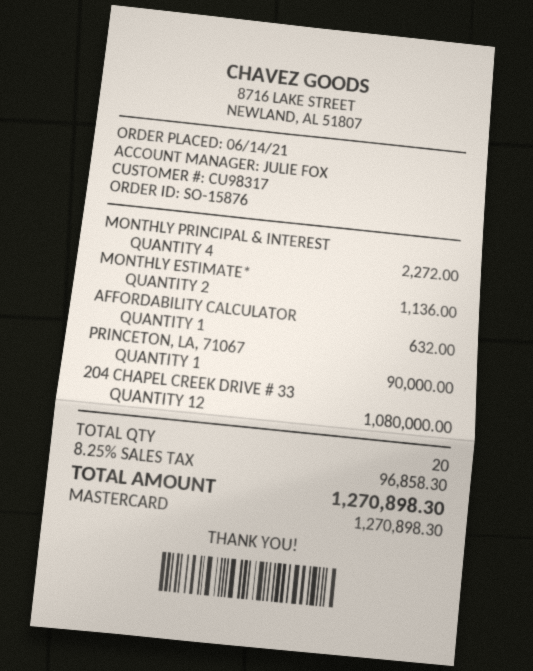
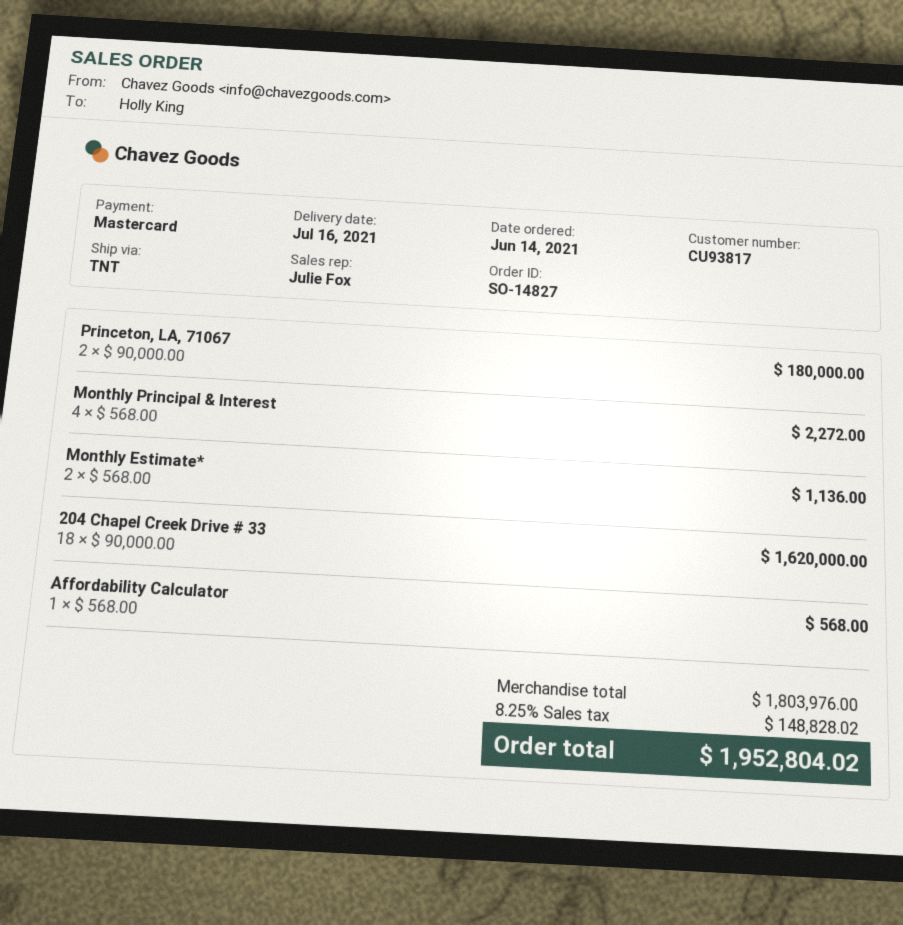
order number: SO-15876 -> SO-14827
customer number: CU98317 -> CU93817
AFFORDABILITY CALCULATOR: 1 for 632.00 -> 1 for 568.00
PRINCETON, LA, 71067: 1 for 90000.00 -> 2 for 180000.00
204 CHAPEL CREEK DRIVE # 33: 12 for 1080000.00 -> 18 for 1620000.00
tax: 8.25% = 96858.30 -> 8.25% = 148828.02
total: 1270898.30 -> 1952804.02

